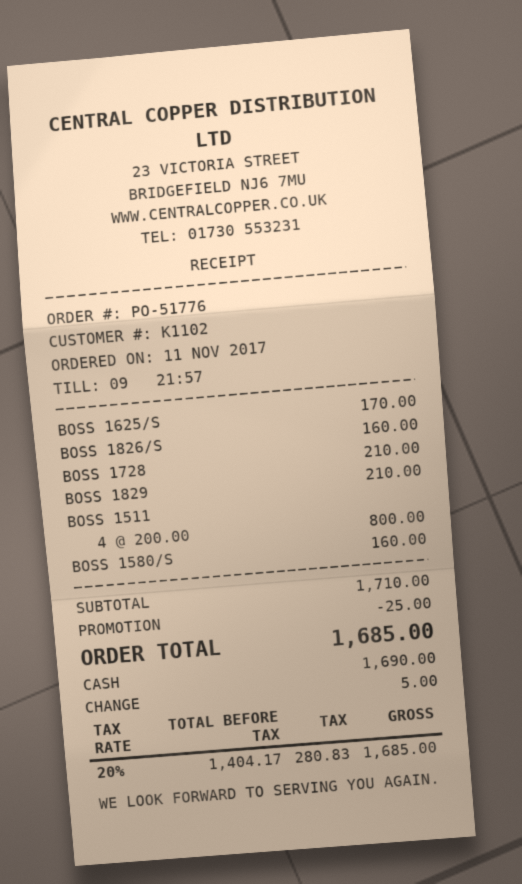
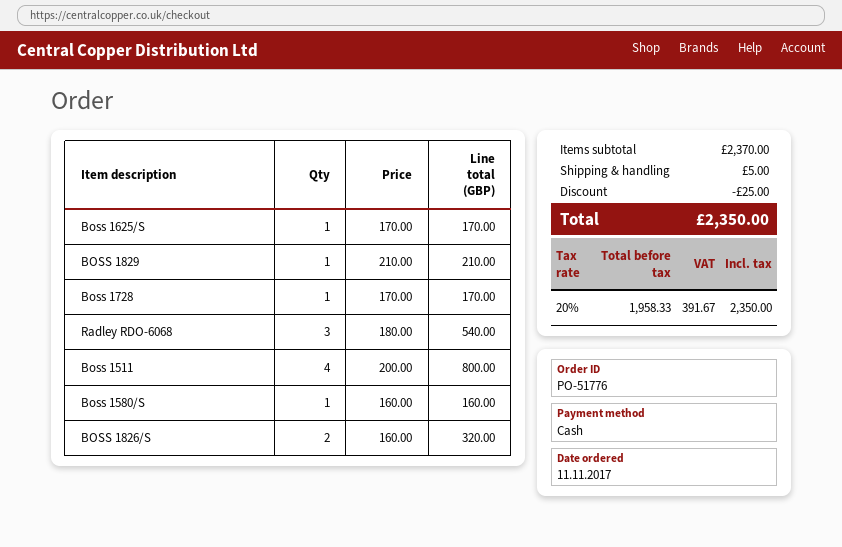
BOSS 1826/S: 1 x 160.00 = 160.00 -> 2 x 160.00 = 320.00
BOSS 1728: 1 x 210.00 = 210.00 -> 1 x 170.00 = 170.00
Radley RDO-6068: none -> 3 x 180.00 = 540.00
subtotal: 1710.00 -> 2370.00
shipping: none -> 5.00
net: 1404.17 -> 1958.33
tax: 20% = 280.83 -> 20% = 391.67
total: 1685.00 -> 2350.00

